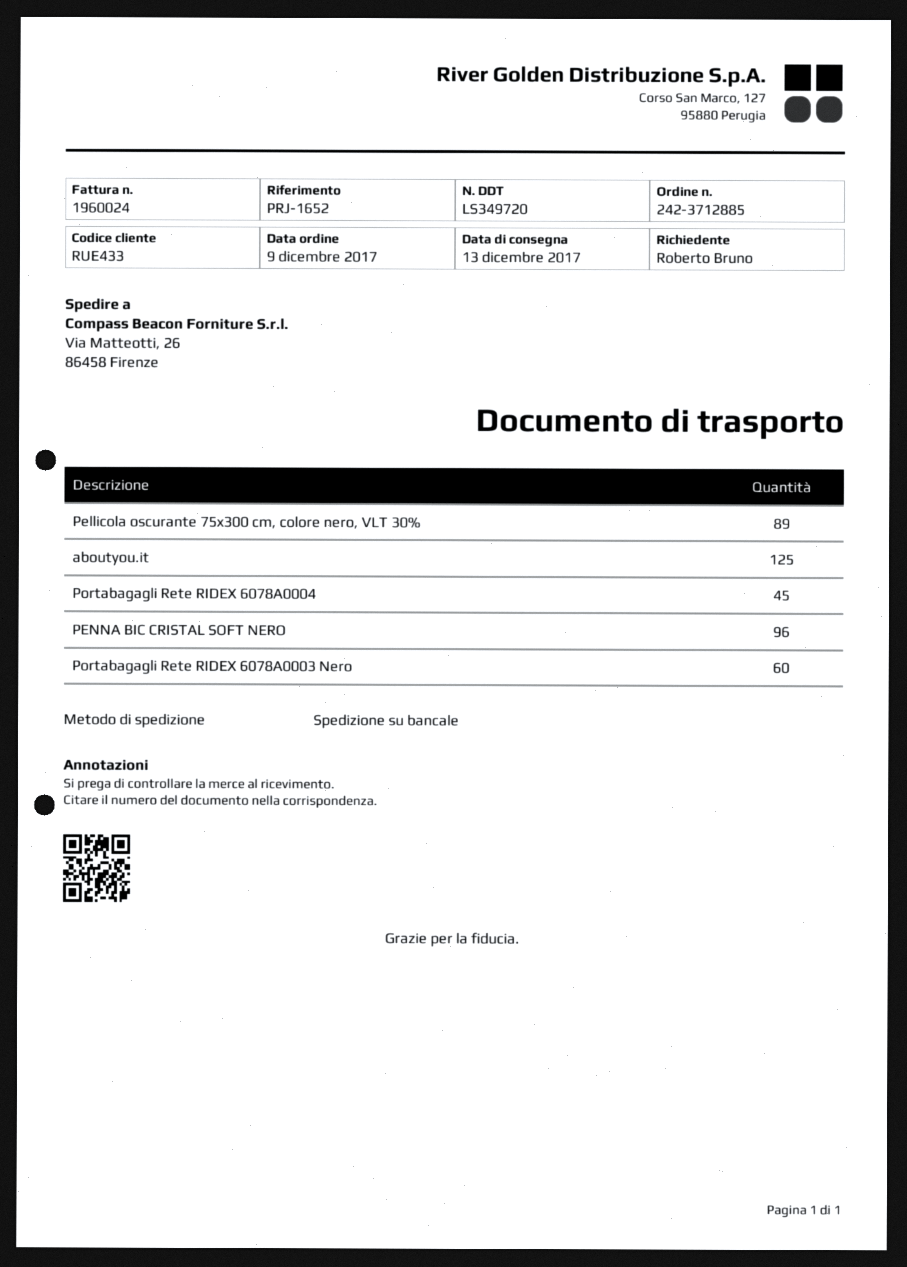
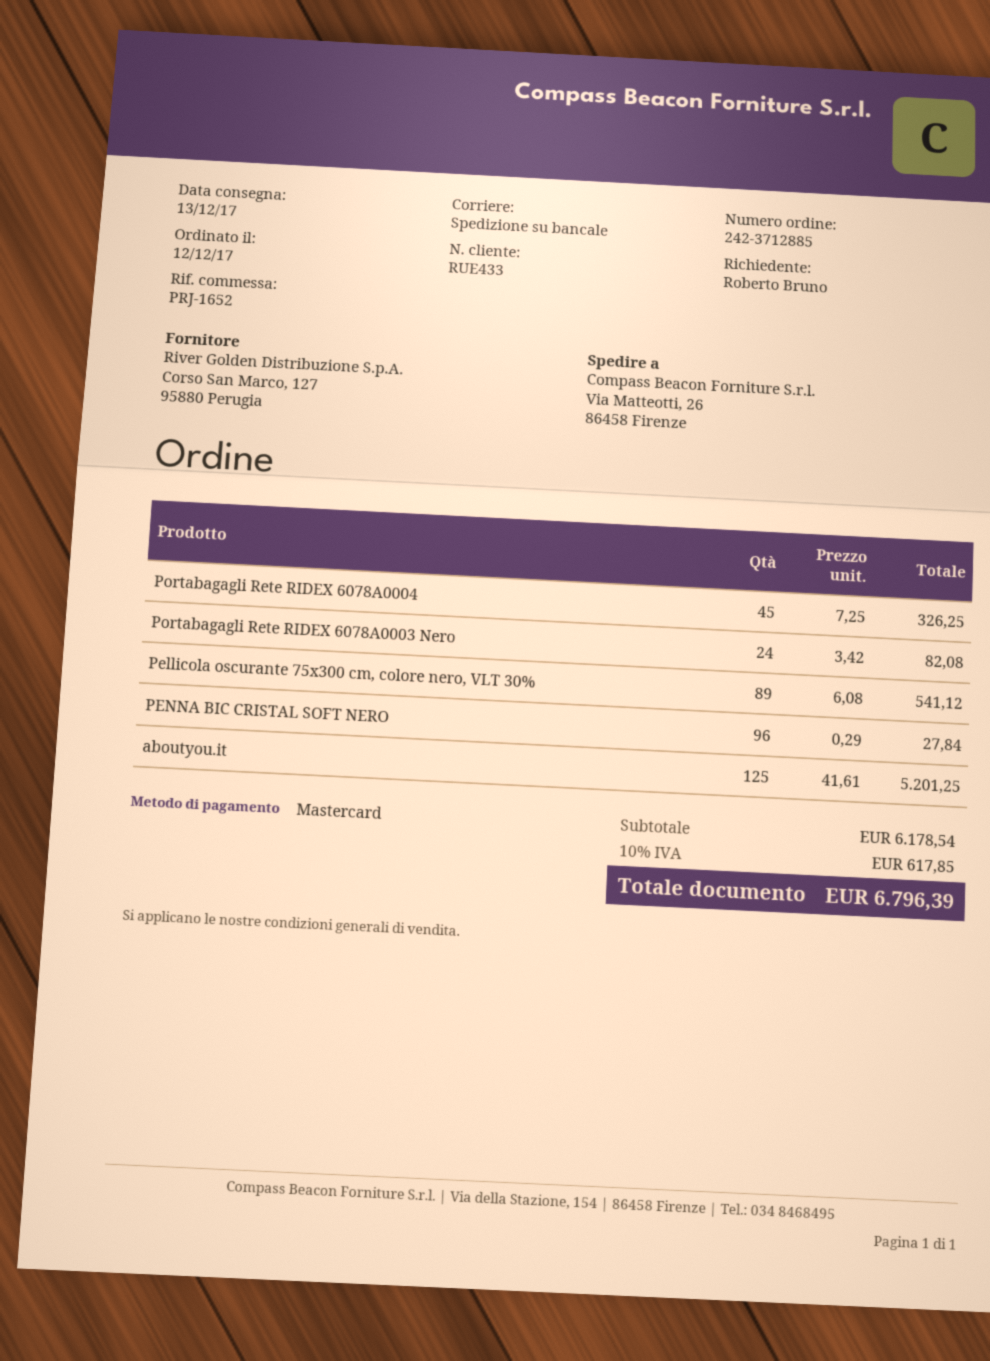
order date: 2017-12-09 -> 2017-12-12
Portabagagli Rete RIDEX 6078A0003 Nero: 60 -> 24

